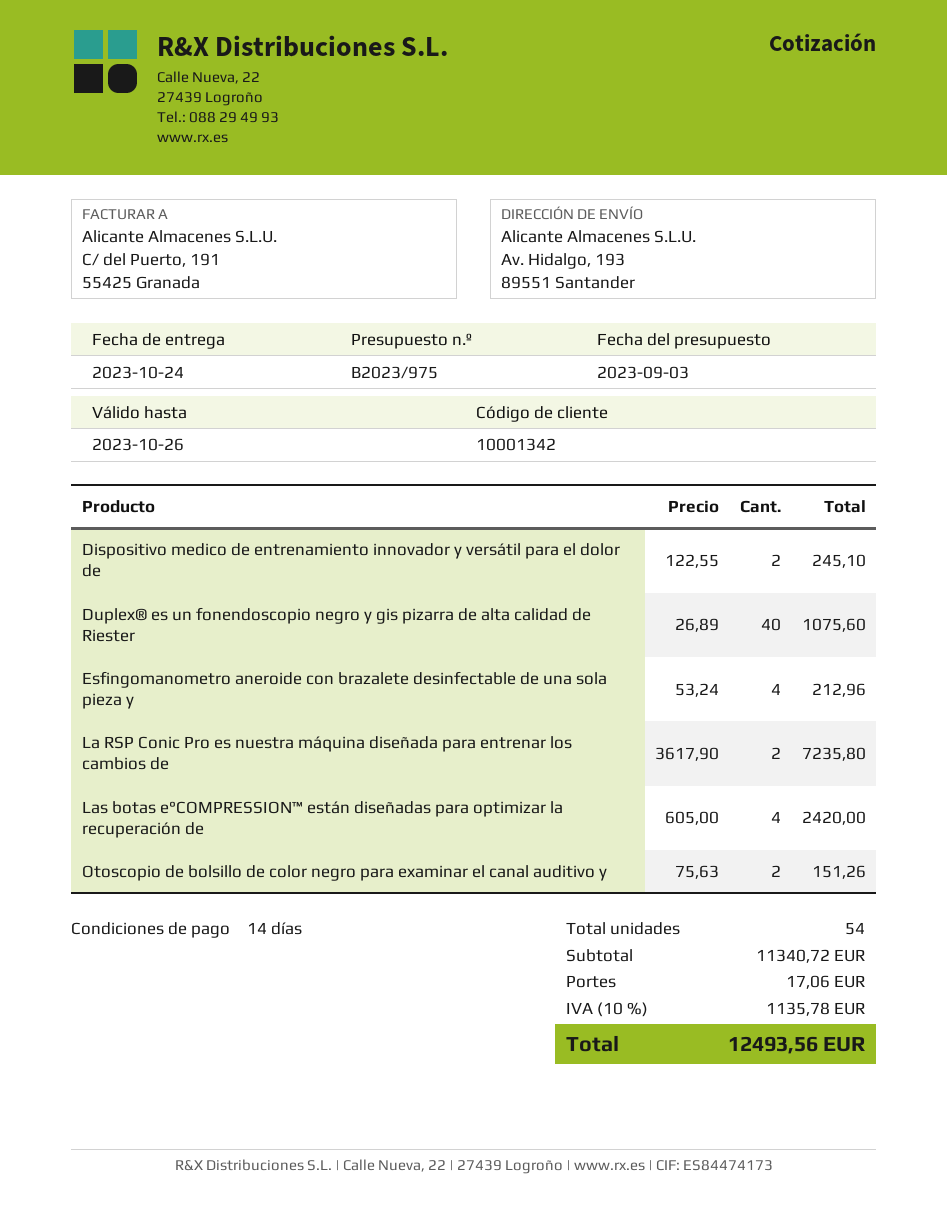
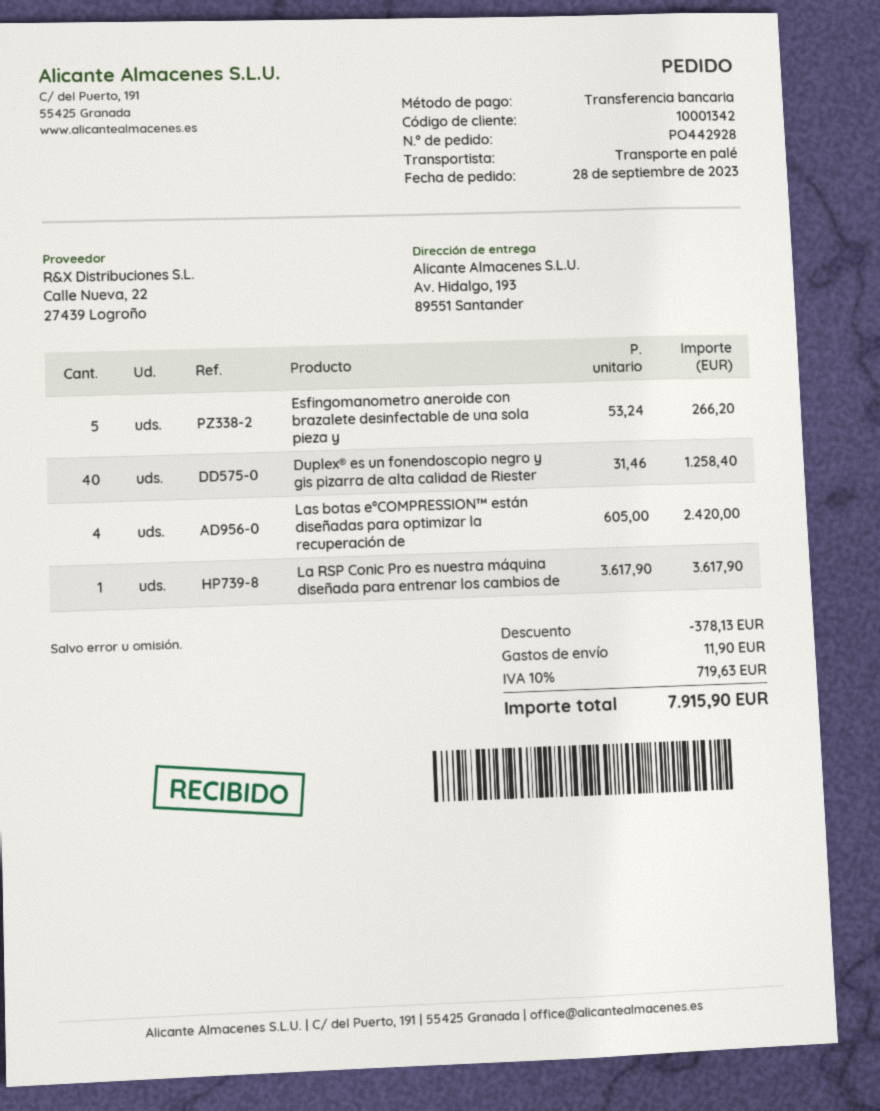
Dispositivo medico de entrenamiento innovador y versátil para el dolor de: 2 x 122.55 = 245.10 -> none
Duplex® es un fonendoscopio negro y gis pizarra de alta calidad de Riester: 40 x 26.89 = 1075.60 -> 40 x 31.46 = 1258.40
Esfingomanometro aneroide con brazalete desinfectable de una sola pieza y: 4 x 53.24 = 212.96 -> 5 x 53.24 = 266.20
La RSP Conic Pro es nuestra máquina diseñada para entrenar los cambios de: 2 x 3617.90 = 7235.80 -> 1 x 3617.90 = 3617.90
Otoscopio de bolsillo de color negro para examinar el canal auditivo y: 2 x 75.63 = 151.26 -> none
discount: none -> 378.13
shipping: 17.06 -> 11.90
tax: 10% = 1135.78 -> 10% = 719.63
total: 12493.56 -> 7915.90

